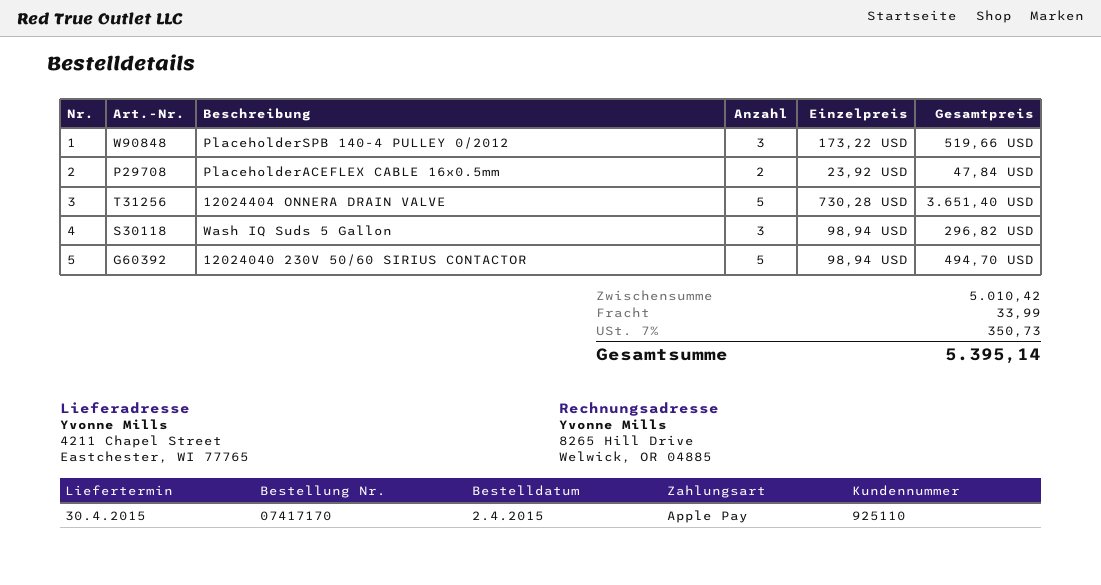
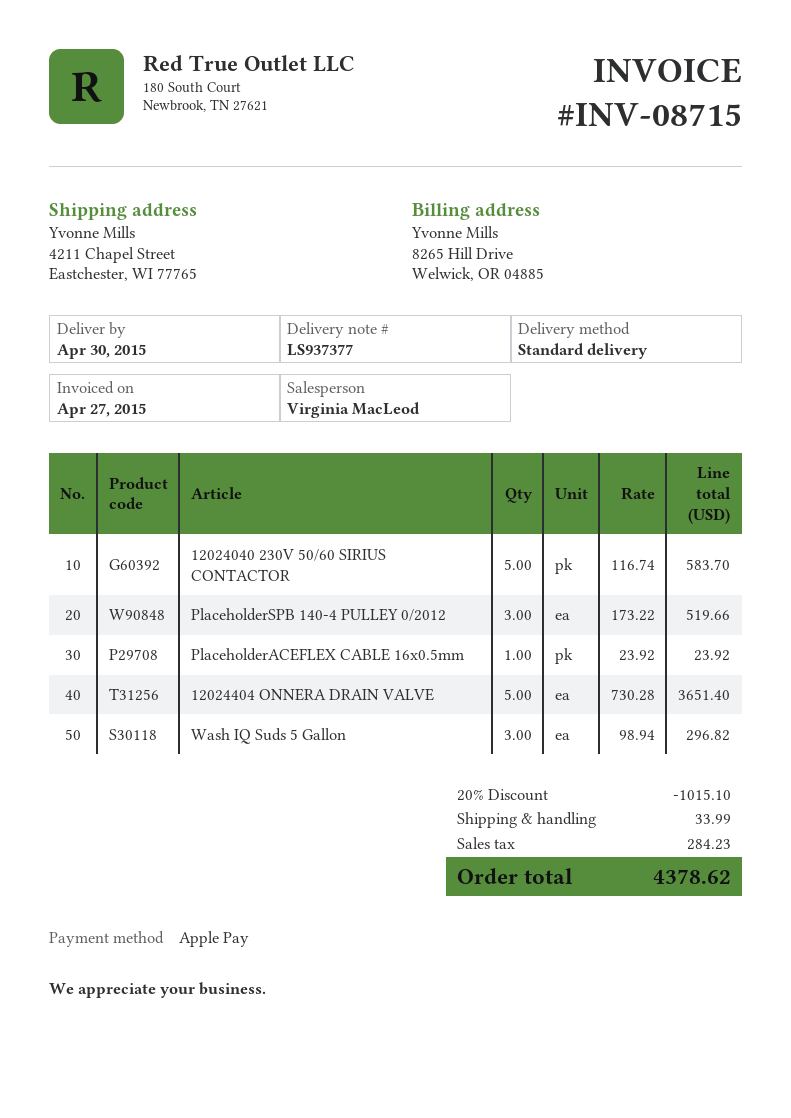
PlaceholderACEFLEX CABLE 16x0.5mm: 2 x 23.92 = 47.84 -> 1 x 23.92 = 23.92
12024040 230V 50/60 SIRIUS CONTACTOR: 5 x 98.94 = 494.70 -> 5 x 116.74 = 583.70
discount: none -> 20% = 1015.10
tax: 350.73 -> 284.23
total: 5395.14 -> 4378.62

